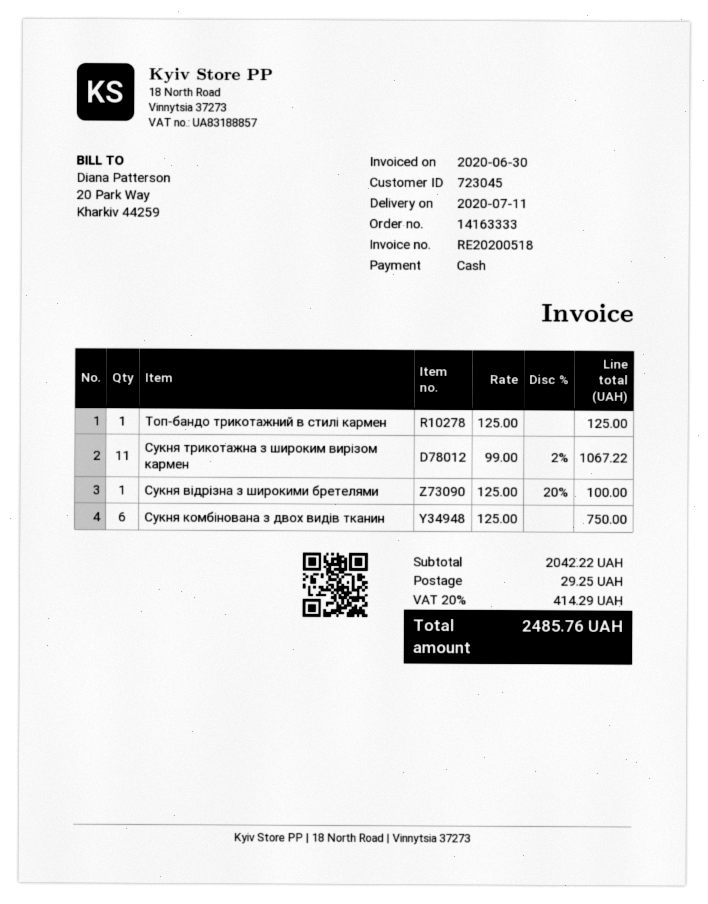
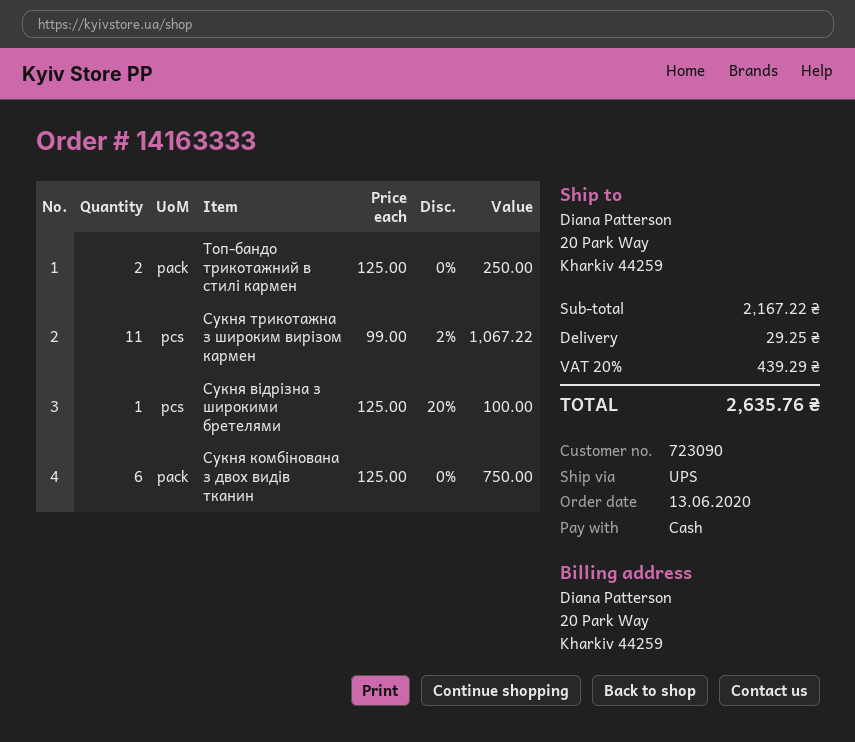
customer number: 723045 -> 723090
Топ-бандо трикотажний в стилі кармен: 1 x 125.00 = 125.00 -> 2 x 125.00 = 250.00
subtotal: 2042.22 -> 2167.22
tax: 20% = 414.29 -> 20% = 439.29
total: 2485.76 -> 2635.76

